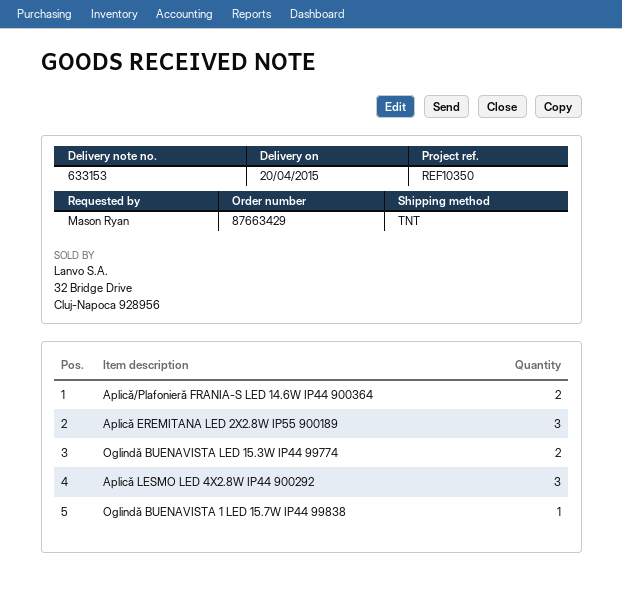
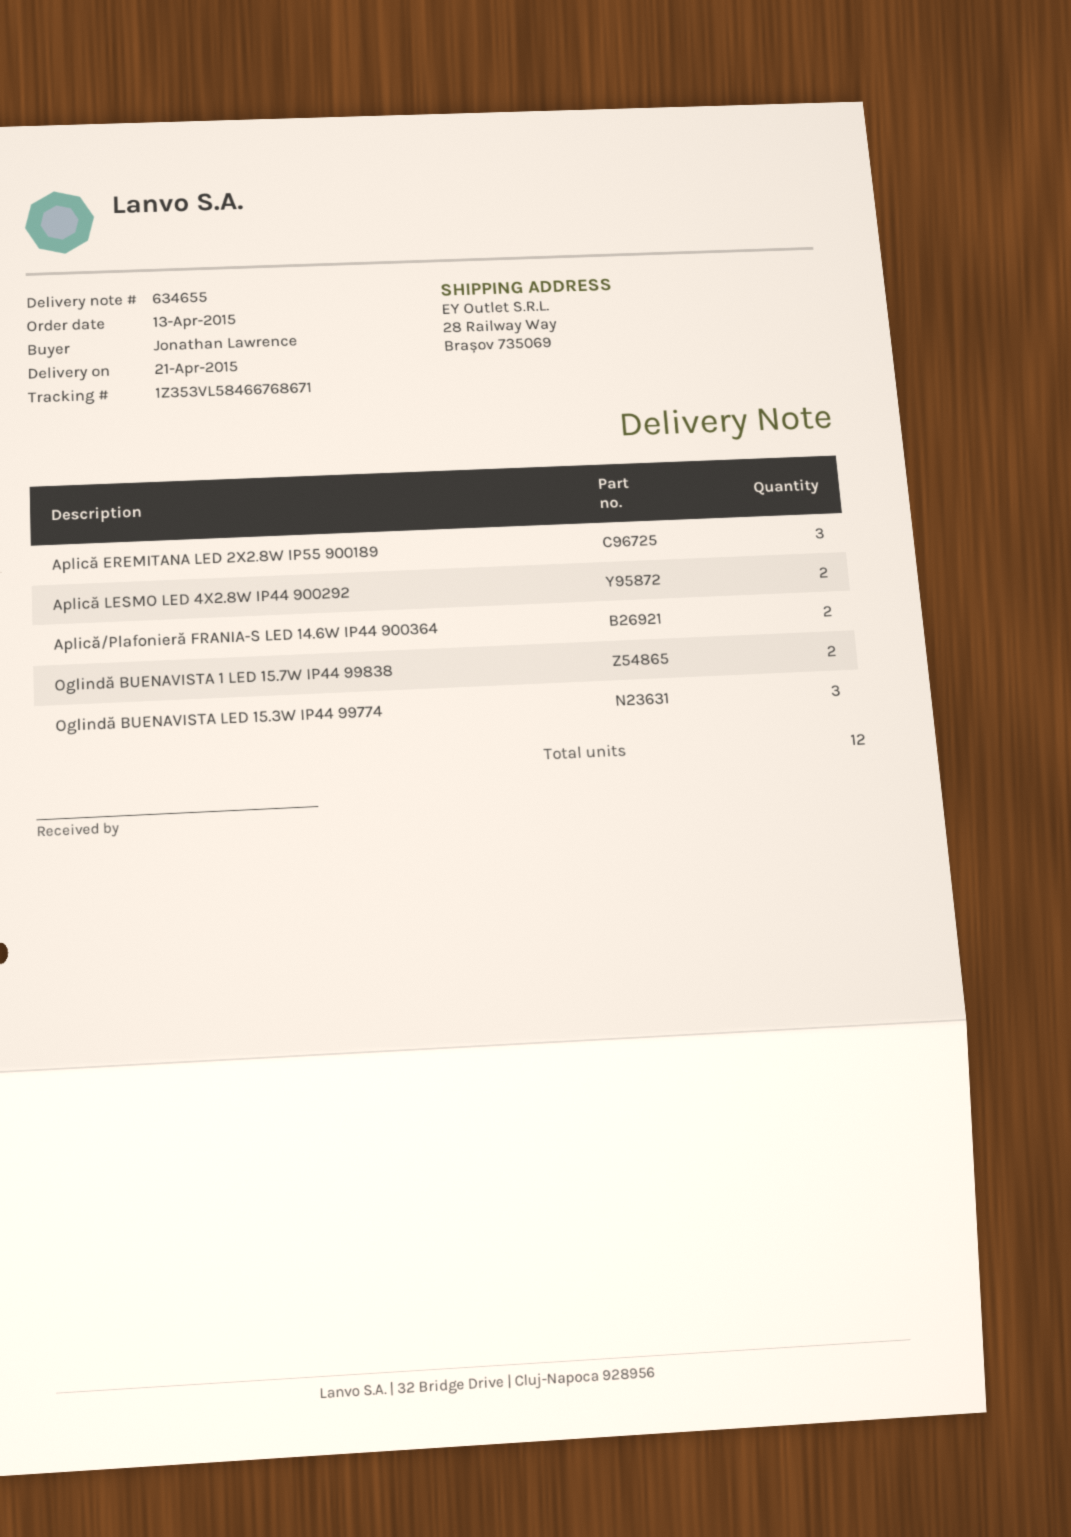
delivery note number: 633153 -> 634655
delivery date: 2015-04-20 -> 2015-04-21
ordered by: Mason Ryan -> Jonathan Lawrence
Oglindă BUENAVISTA LED 15.3W IP44 99774: 2 -> 3
Aplică LESMO LED 4X2.8W IP44 900292: 3 -> 2
Oglindă BUENAVISTA 1 LED 15.7W IP44 99838: 1 -> 2

